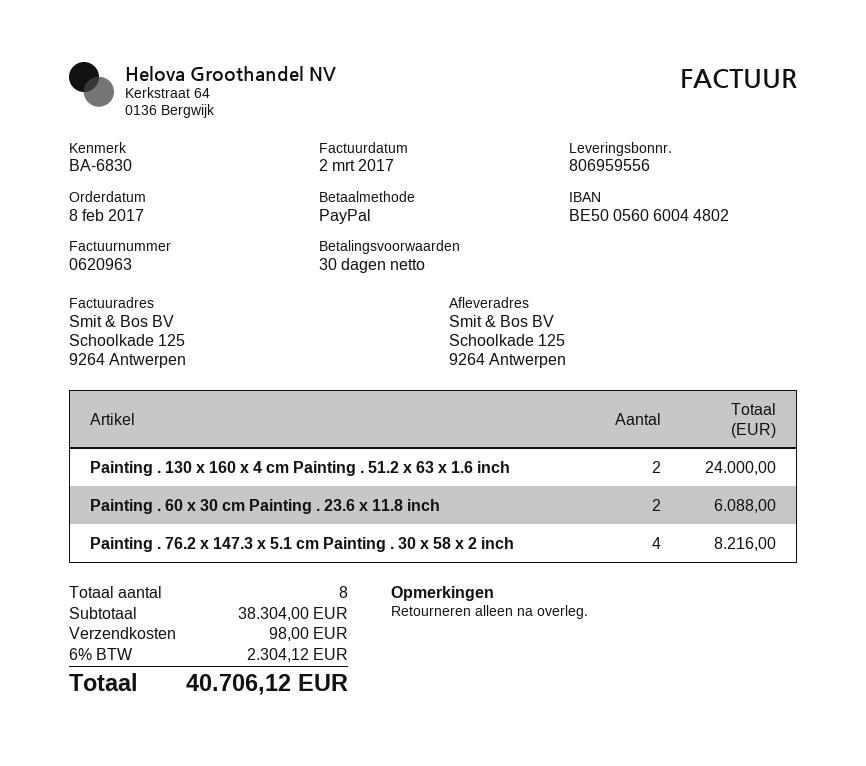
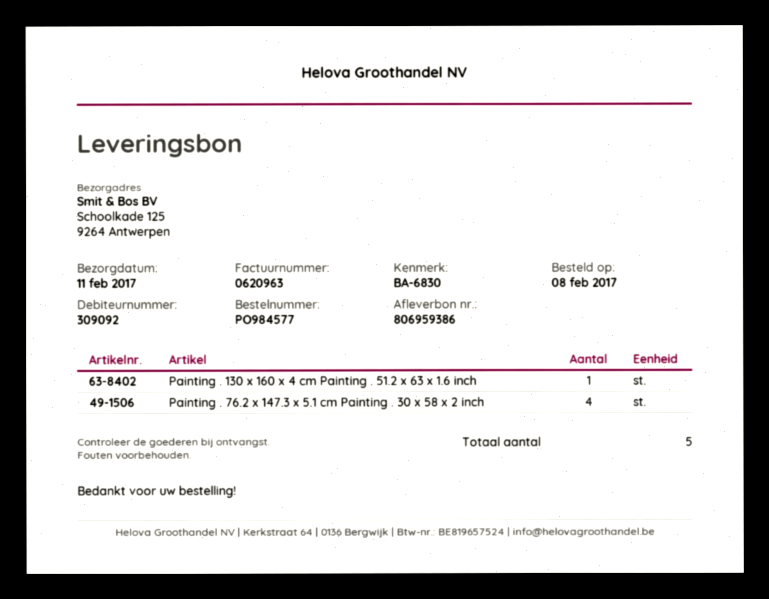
delivery note number: 806959556 -> 806959386
Painting . 130 x 160 x 4 cm Painting . 51.2 x 63 x 1.6 inch: 2 -> 1
Painting . 60 x 30 cm Painting . 23.6 x 11.8 inch: 2 -> none
total quantity: 8 -> 5

